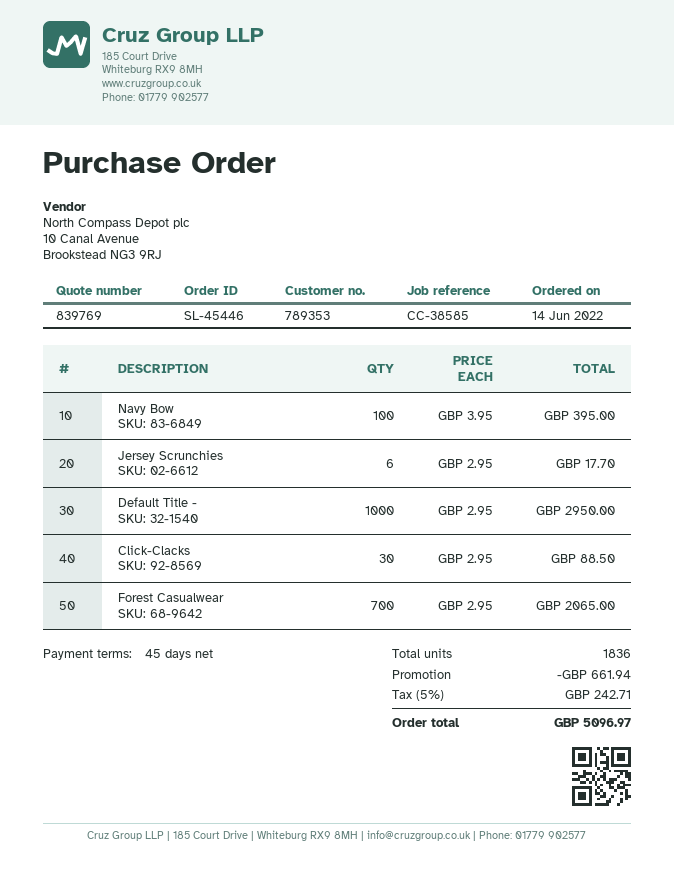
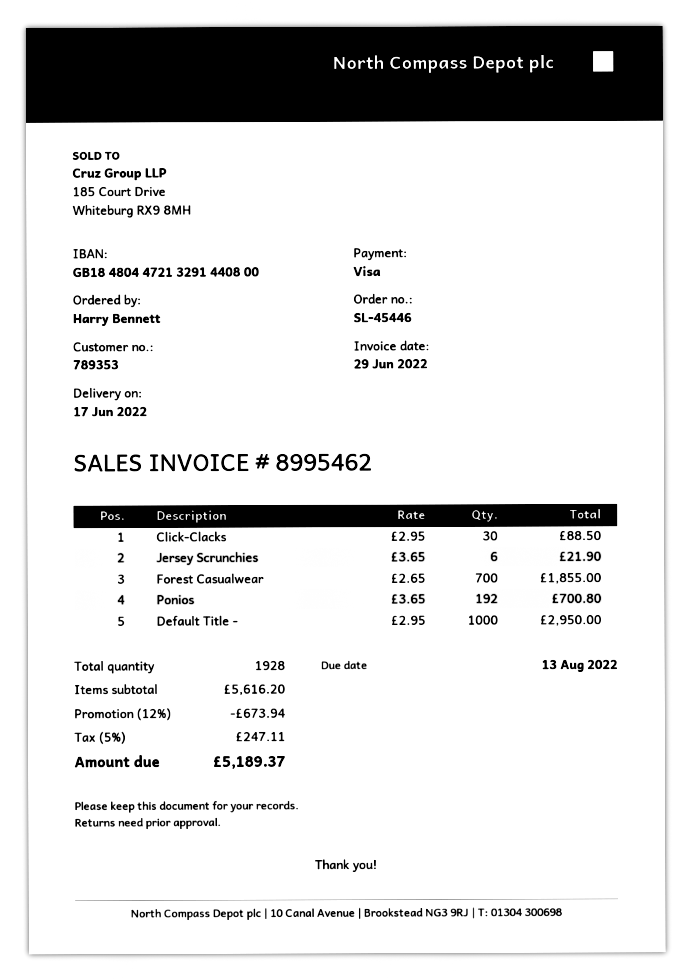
Navy Bow: 100 x 3.95 = 395.00 -> none
Jersey Scrunchies: 6 x 2.95 = 17.70 -> 6 x 3.65 = 21.90
Forest Casualwear: 700 x 2.95 = 2065.00 -> 700 x 2.65 = 1855.00
Ponios: none -> 192 x 3.65 = 700.80
total quantity: 1836 -> 1928
discount: 661.94 -> 673.94
tax: 5% = 242.71 -> 5% = 247.11
total: 5096.97 -> 5189.37

